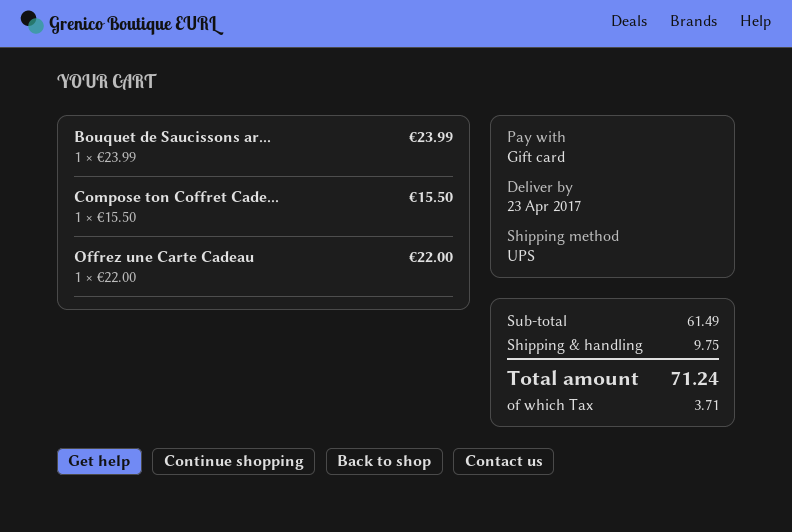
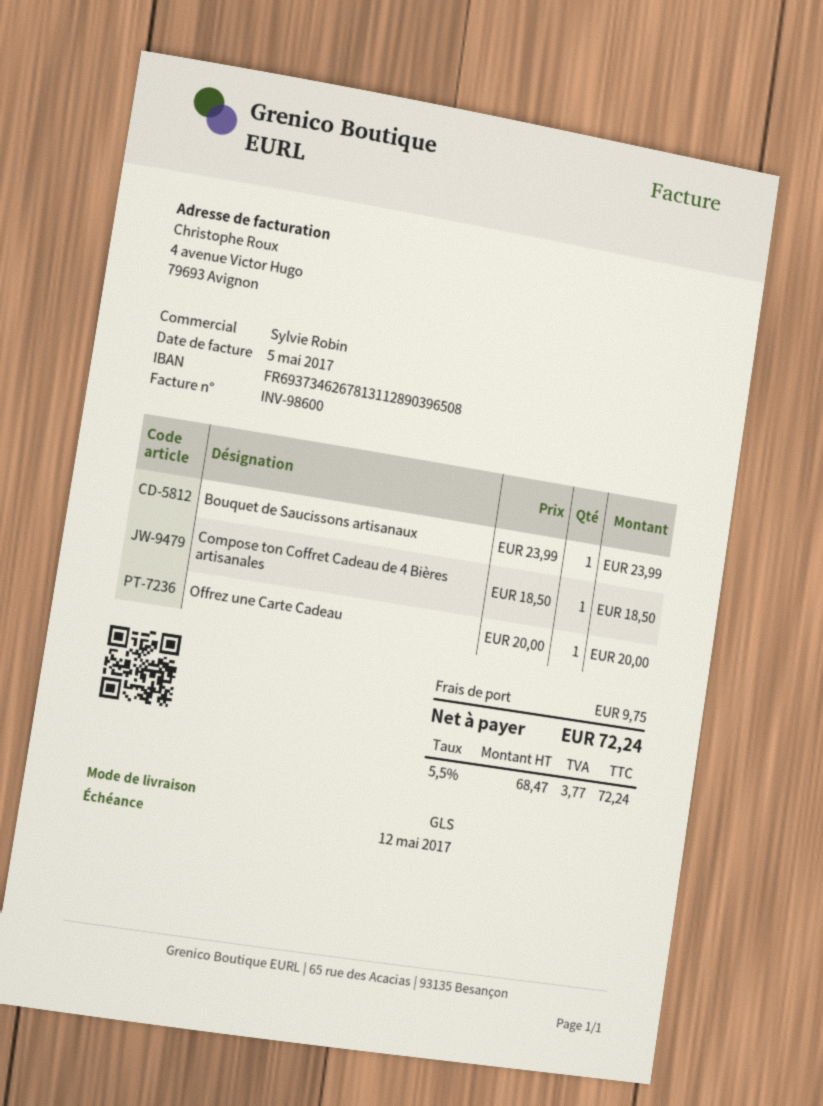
shipping method: UPS -> GLS
Compose ton Coffret Cade...: 1 x 15.50 = 15.50 -> 1 x 18.50 = 18.50
Offrez une Carte Cadeau: 1 x 22.00 = 22.00 -> 1 x 20.00 = 20.00
tax: 3.71 -> 3.77
total: 71.24 -> 72.24

